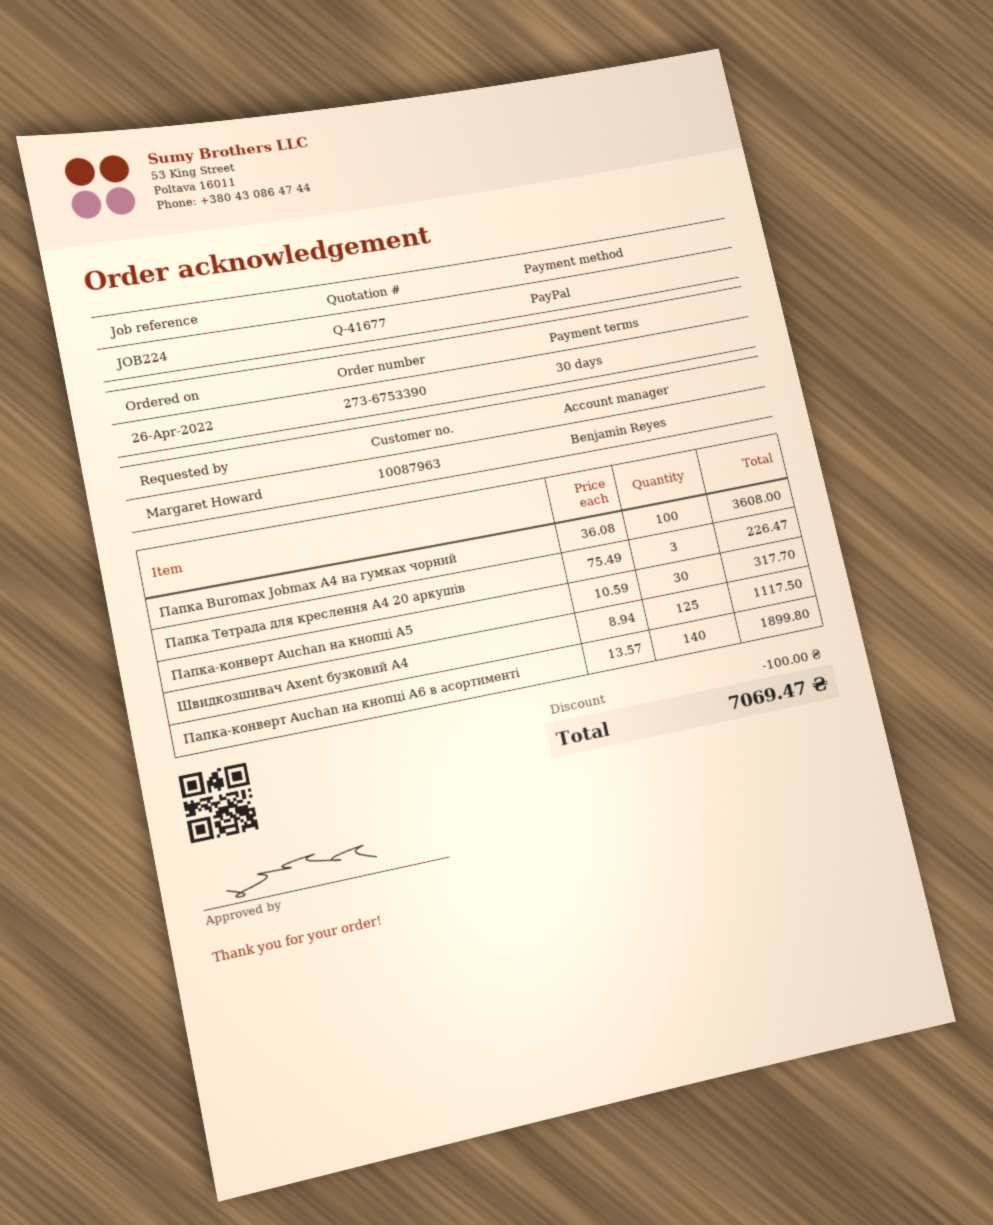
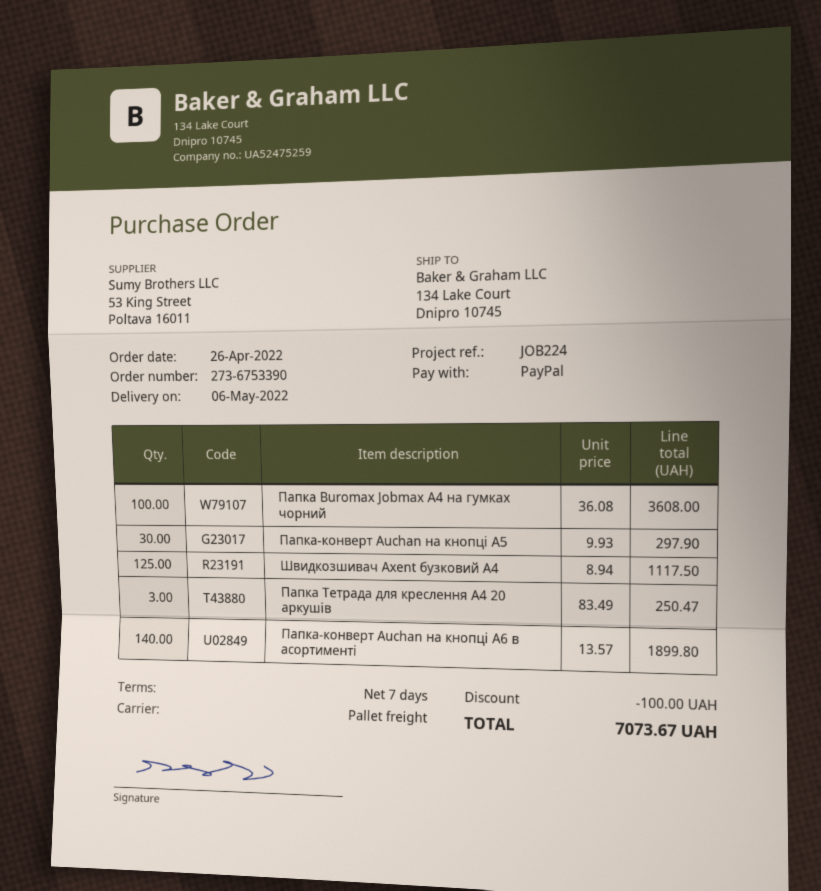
payment terms: 30 days -> 7 days
Папка Тетрада для креслення А4 20 аркушів: 3 x 75.49 = 226.47 -> 3 x 83.49 = 250.47
Папка-конверт Auchan на кнопці А5: 30 x 10.59 = 317.70 -> 30 x 9.93 = 297.90
total: 7069.47 -> 7073.67

